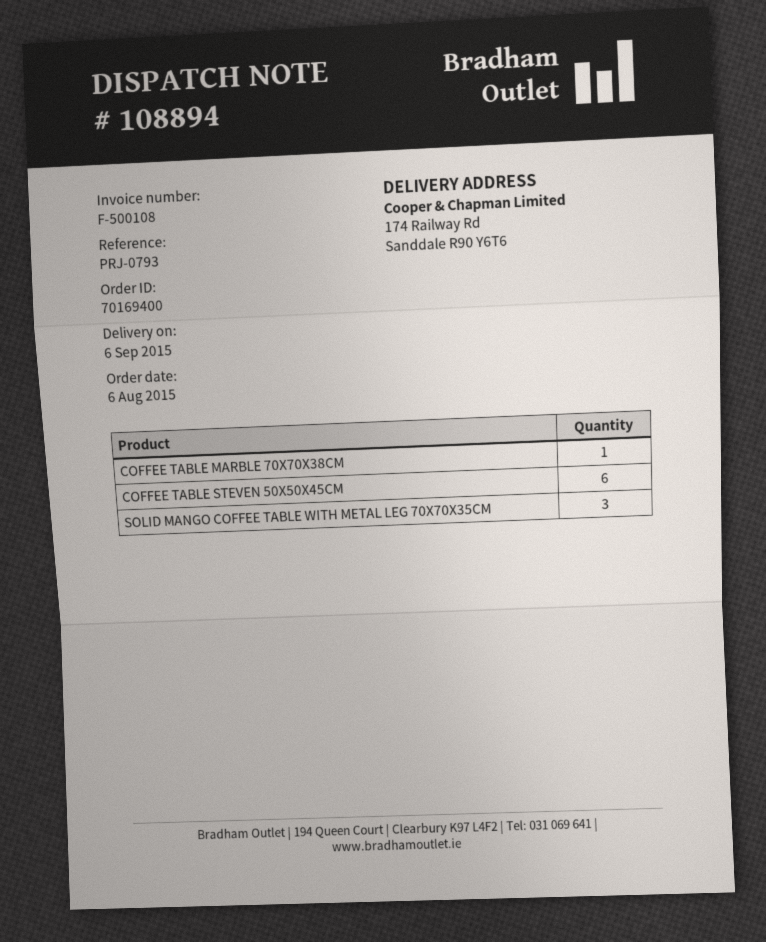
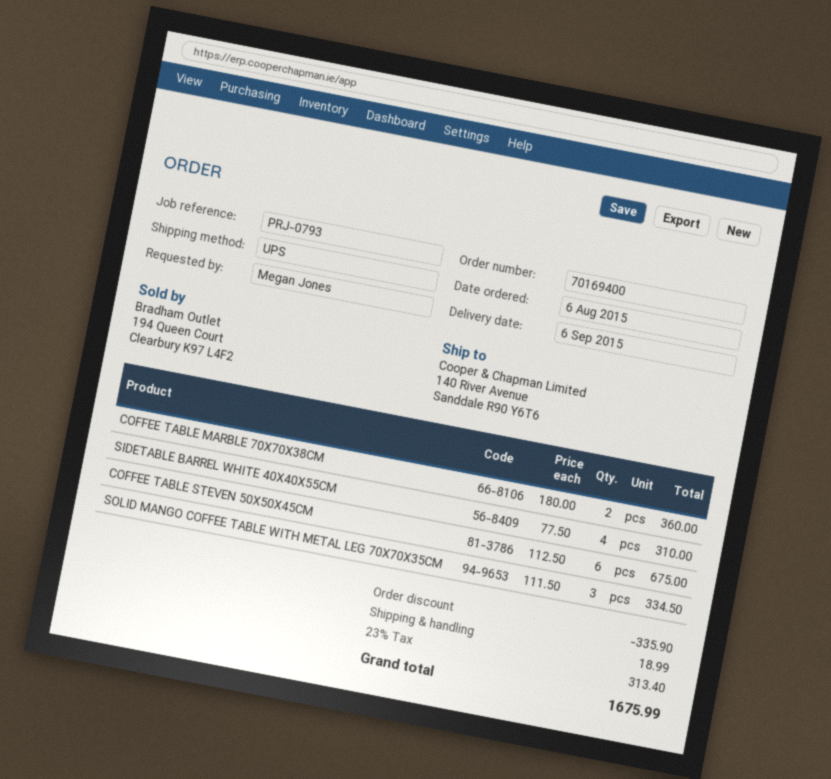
ship to: 174 Railway Rd, Sanddale R90 Y6T6 -> 140 River Avenue, Sanddale R90 Y6T6
COFFEE TABLE MARBLE 70X70X38CM: 1 -> 2
SIDETABLE BARREL WHITE 40X40X55CM: none -> 4

